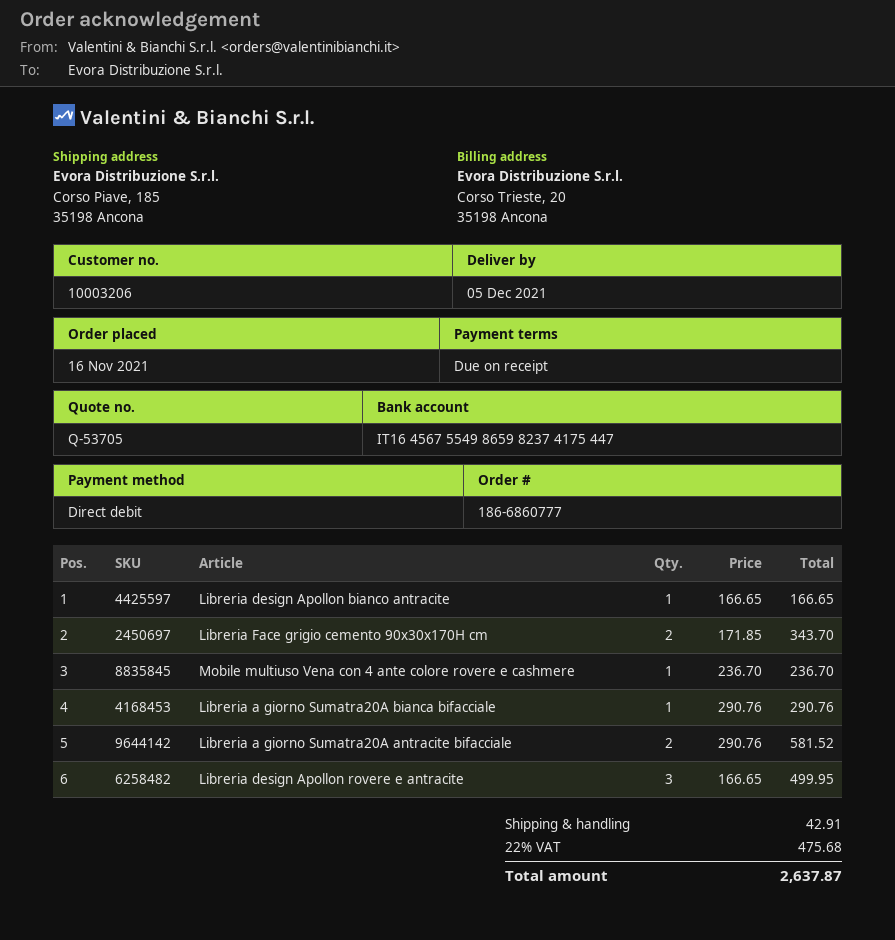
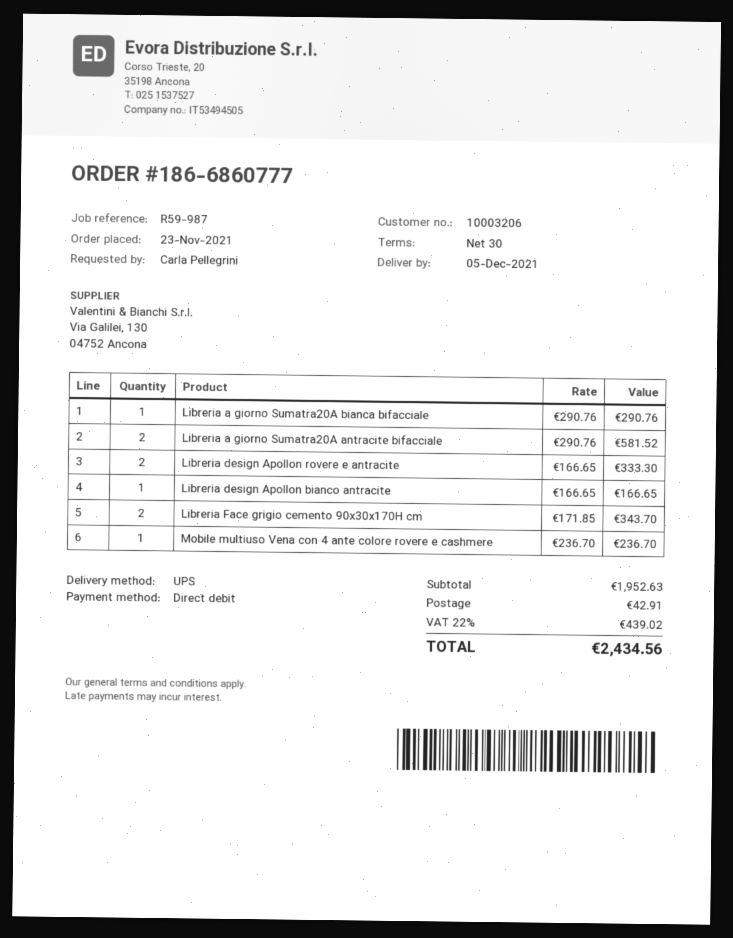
order date: 2021-11-16 -> 2021-11-23
payment terms: on receipt -> 30 days
Libreria design Apollon rovere e antracite: 3 x 166.65 = 499.95 -> 2 x 166.65 = 333.30
tax: 22% = 475.68 -> 22% = 439.02
total: 2637.87 -> 2434.56

